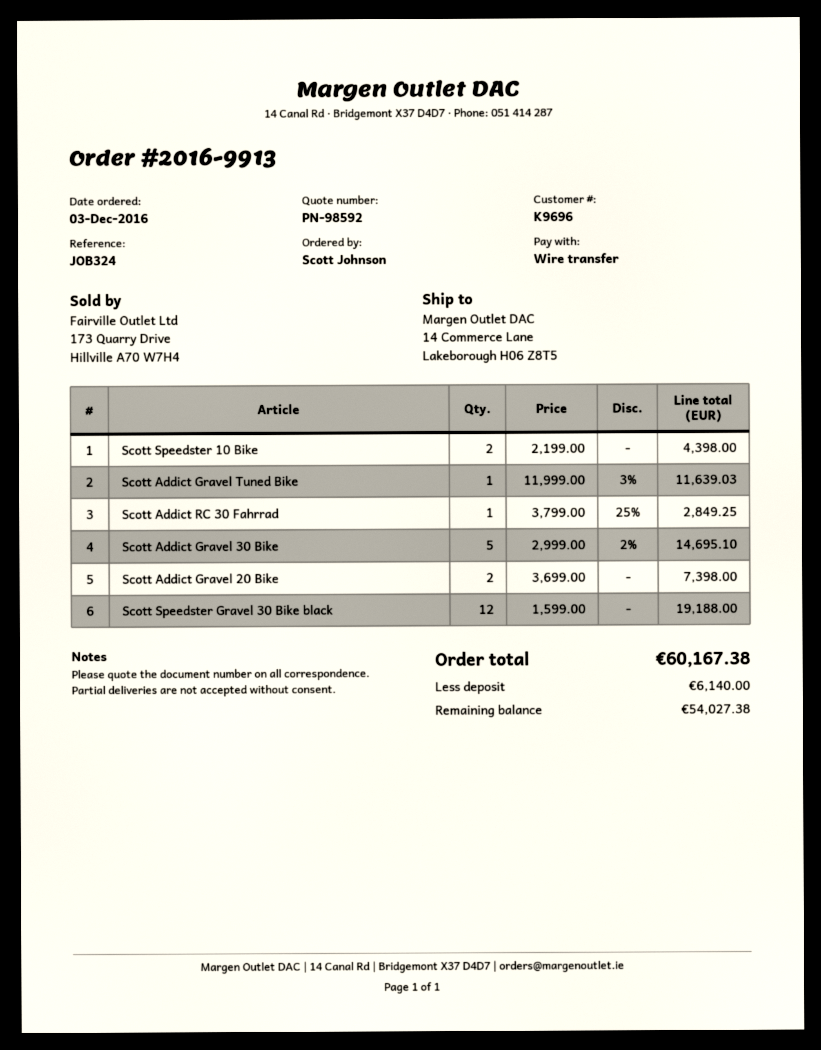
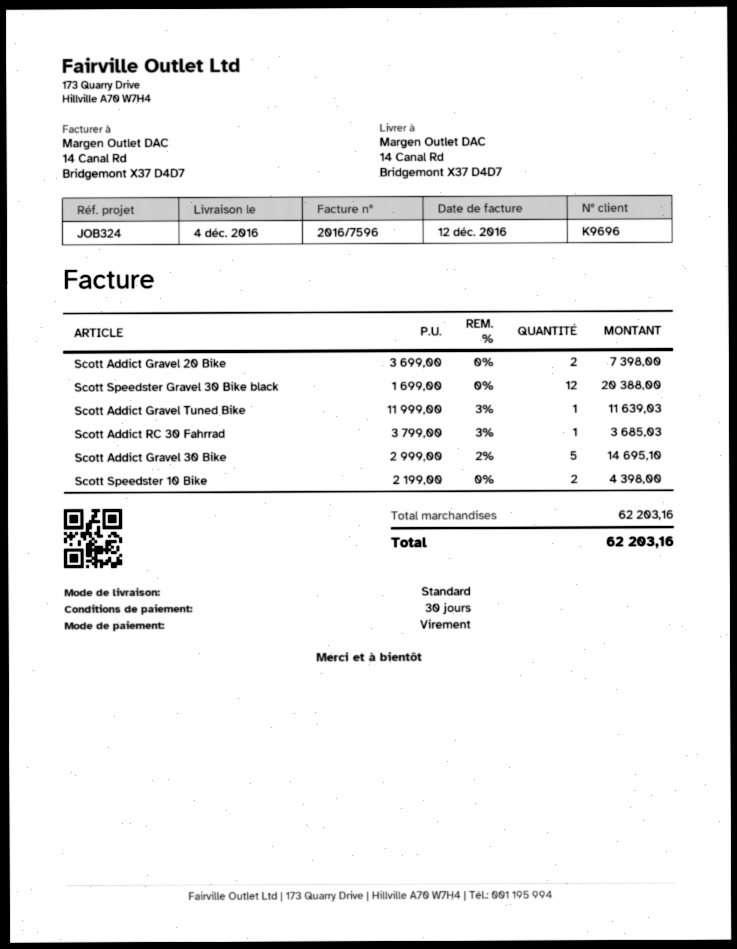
ship to: 14 Commerce Lane, Lakeborough H06 Z8T5 -> 14 Canal Rd, Bridgemont X37 D4D7
Scott Addict RC 30 Fahrrad: 1 x 3799.00 - 25% = 2849.25 -> 1 x 3799.00 - 3% = 3685.03
Scott Speedster Gravel 30 Bike black: 12 x 1599.00 = 19188.00 -> 12 x 1699.00 = 20388.00
total: 60167.38 -> 62203.16

